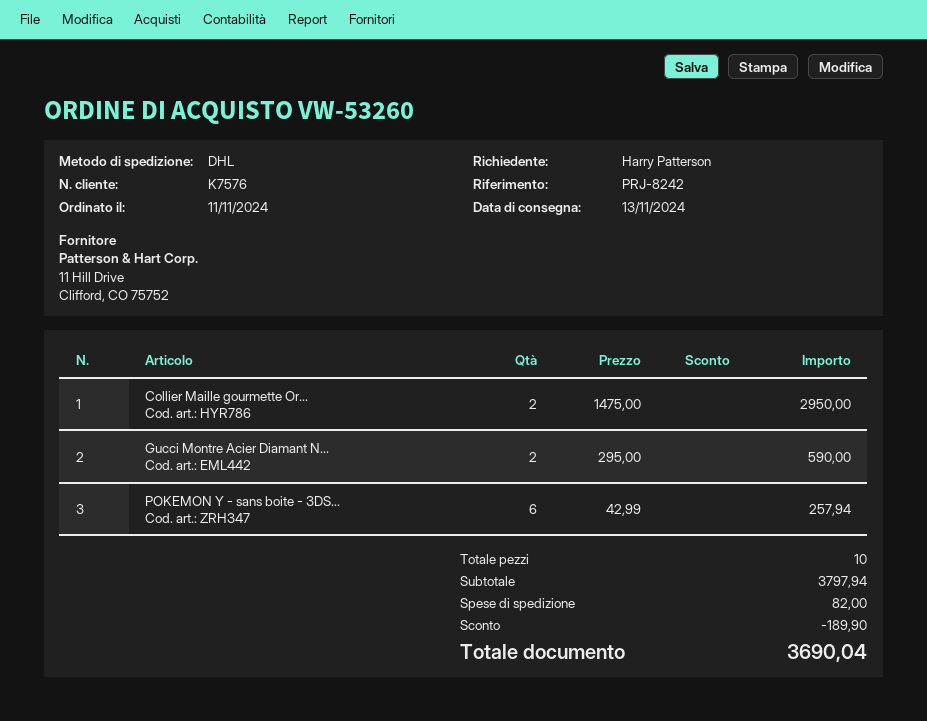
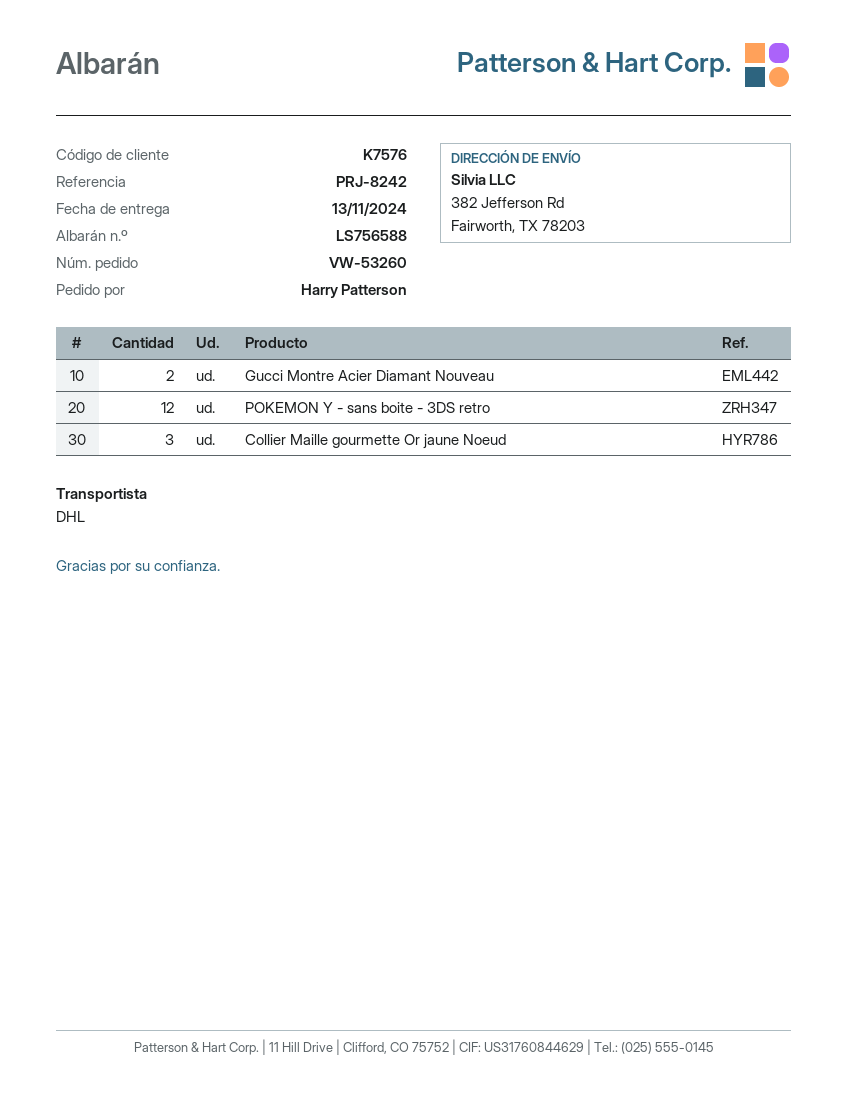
Collier Maille gourmette Or...: 2 -> 3
POKEMON Y - sans boite - 3DS...: 6 -> 12

